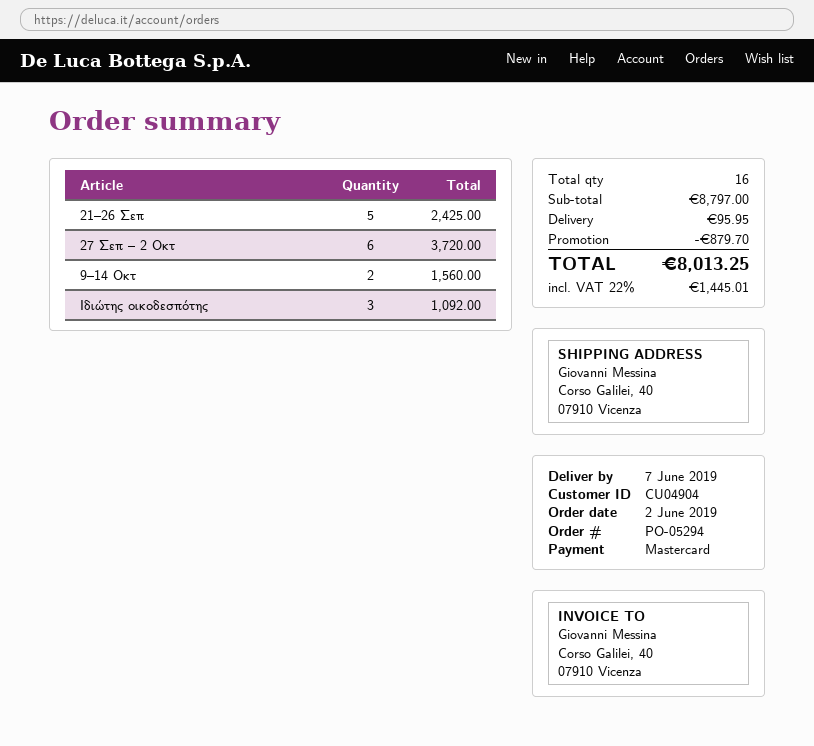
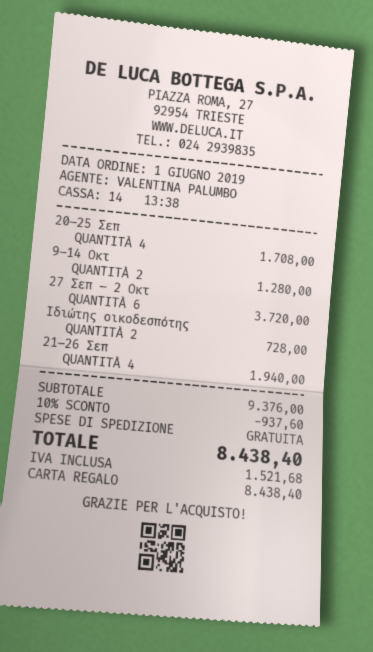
order date: 2019-06-02 -> 2019-06-01
payment method: Mastercard -> gift card
21–26 Σεπ: 5 for 2425.00 -> 4 for 1940.00
9–14 Οκτ: 2 for 1560.00 -> 2 for 1280.00
Ιδιώτης οικοδεσπότης: 3 for 1092.00 -> 2 for 728.00
20–25 Σεπ: none -> 4 for 1708.00
subtotal: 8797.00 -> 9376.00
discount: 879.70 -> 937.60
shipping: 95.95 -> 0.00
tax: 1445.01 -> 1521.68
total: 8013.25 -> 8438.40

